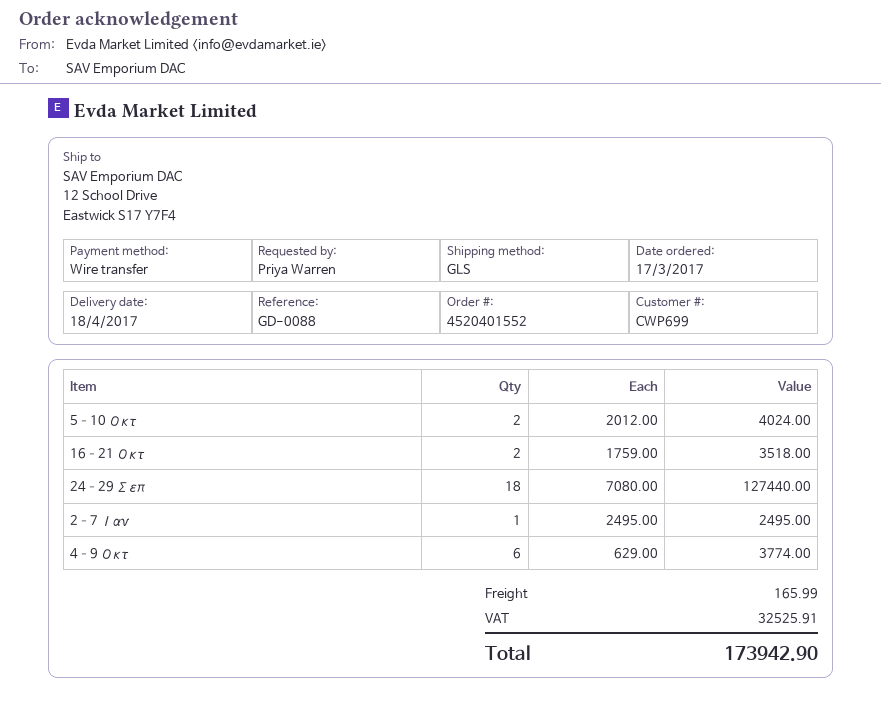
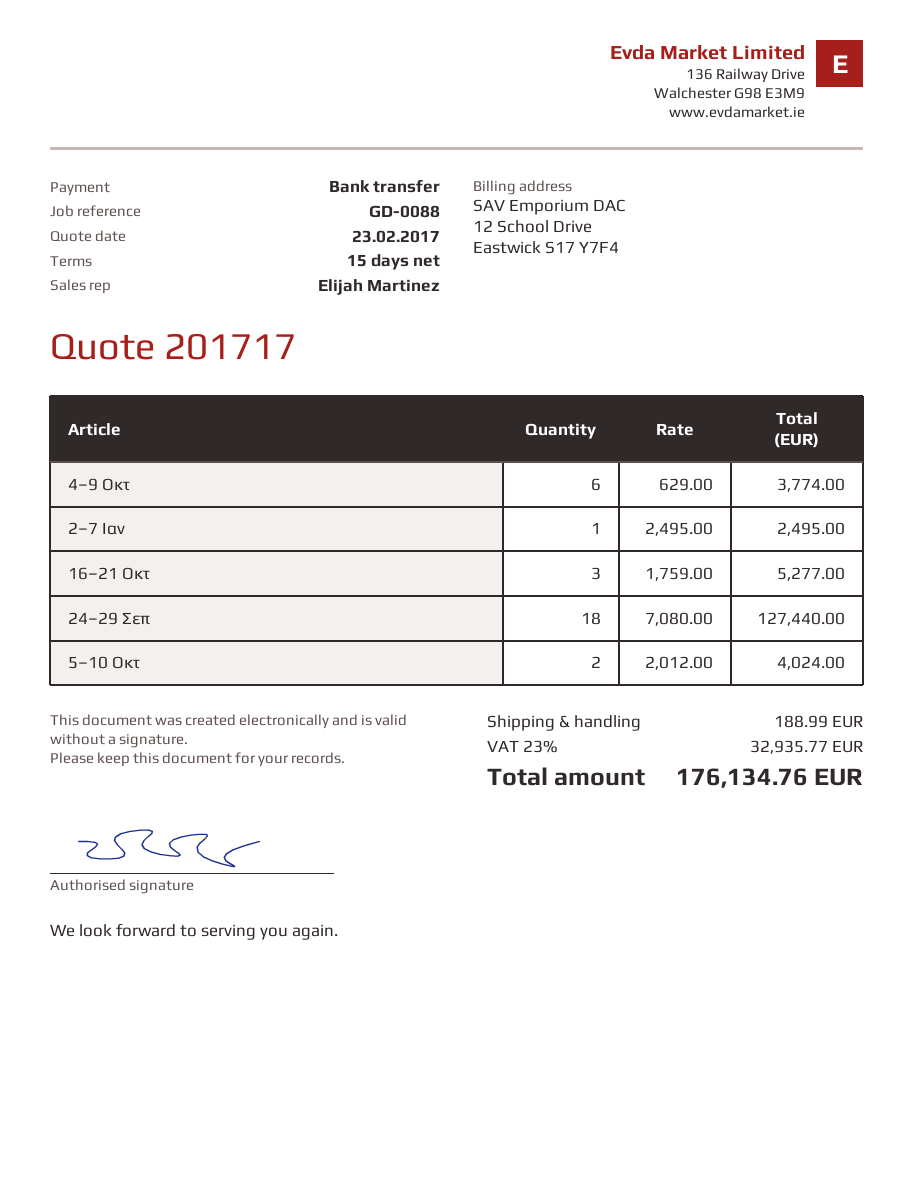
16–21 Οκτ: 2 x 1759.00 = 3518.00 -> 3 x 1759.00 = 5277.00
shipping: 165.99 -> 188.99
tax: 32525.91 -> 32935.77
total: 173942.90 -> 176134.76

